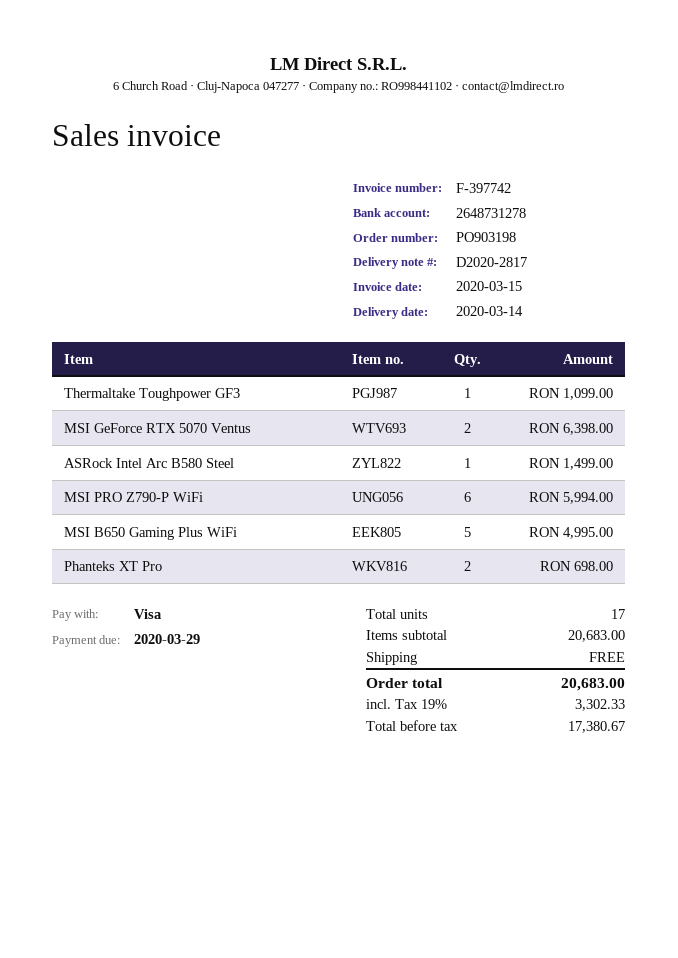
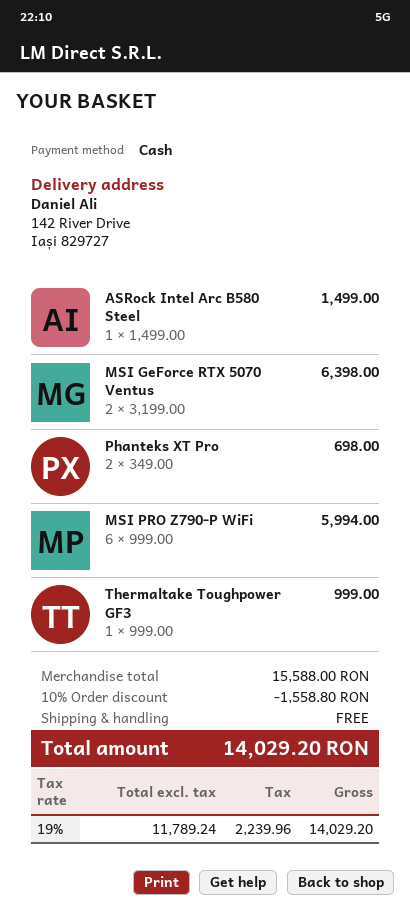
payment method: Visa -> cash
Thermaltake Toughpower GF3: 1 for 1099.00 -> 1 for 999.00
MSI B650 Gaming Plus WiFi: 5 for 4995.00 -> none
subtotal: 20683.00 -> 15588.00
discount: none -> 10% = 1558.80
net: 17380.67 -> 11789.24
tax: 19% = 3302.33 -> 19% = 2239.96
total: 20683.00 -> 14029.20

